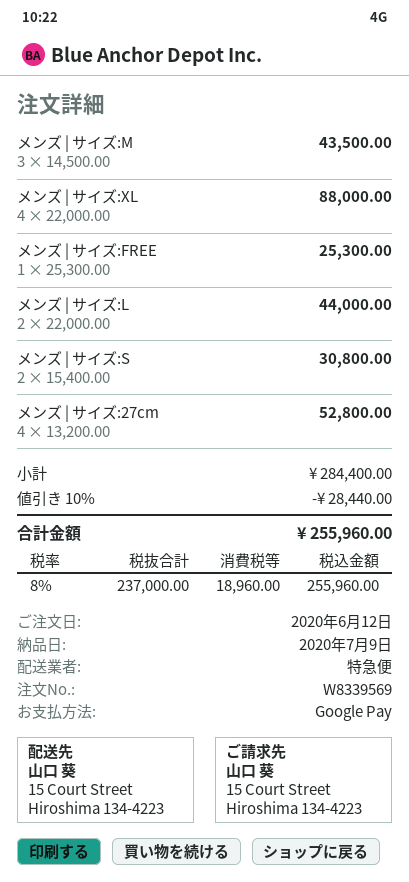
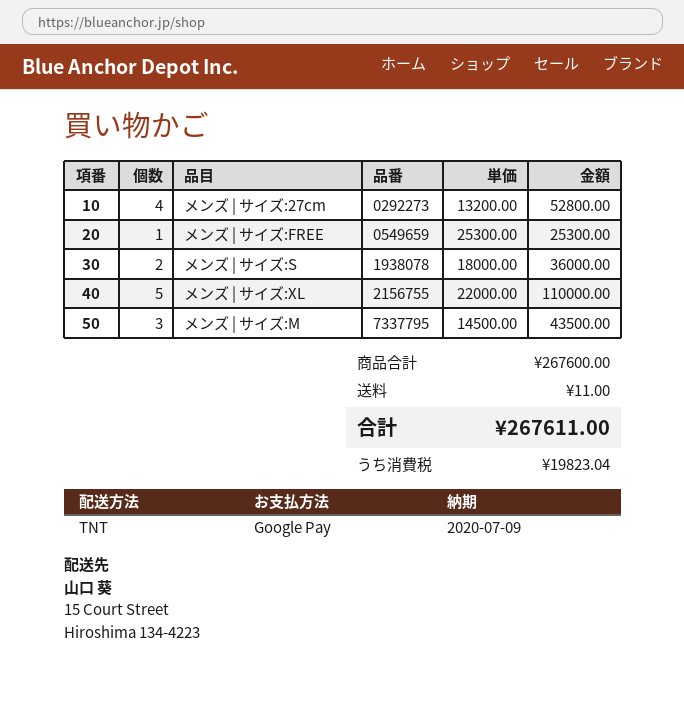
shipping method: express -> TNT
メンズ | サイズ:XL: 4 x 22000.00 = 88000.00 -> 5 x 22000.00 = 110000.00
メンズ | サイズ:L: 2 x 22000.00 = 44000.00 -> none
メンズ | サイズ:S: 2 x 15400.00 = 30800.00 -> 2 x 18000.00 = 36000.00
subtotal: 284400.00 -> 267600.00
discount: 10% = 28440.00 -> none
shipping: none -> 11.00
tax: 18960.00 -> 19823.04
total: 255960.00 -> 267611.00

